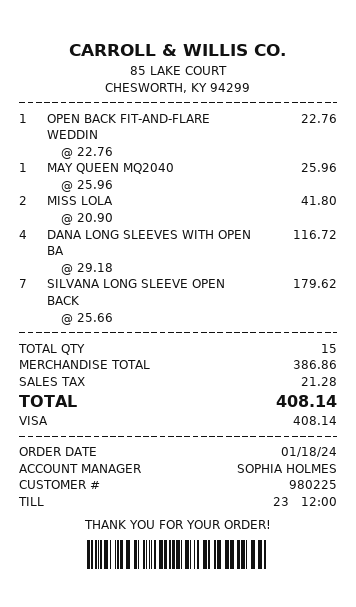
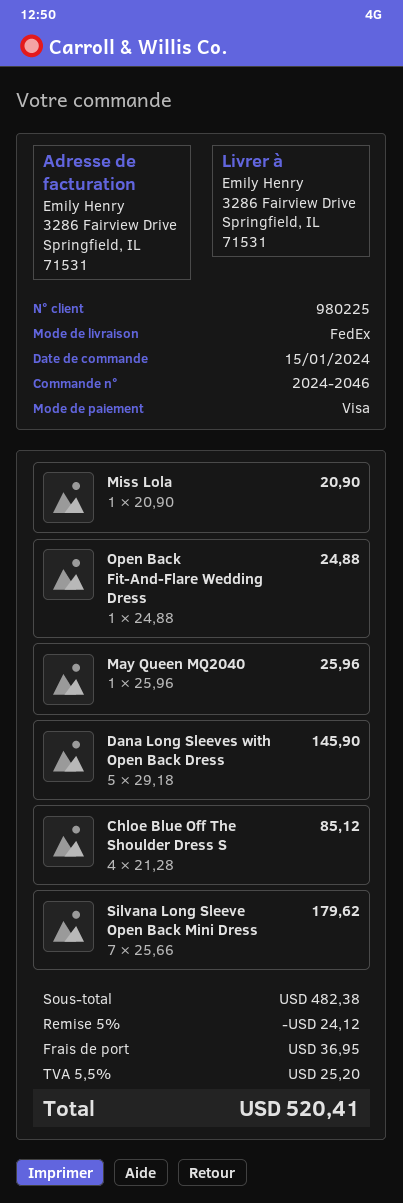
order date: 2024-01-18 -> 2024-01-15
OPEN BACK FIT-AND-FLARE WEDDIN: 1 x 22.76 = 22.76 -> 1 x 24.88 = 24.88
MISS LOLA: 2 x 20.90 = 41.80 -> 1 x 20.90 = 20.90
DANA LONG SLEEVES WITH OPEN BA: 4 x 29.18 = 116.72 -> 5 x 29.18 = 145.90
Chloe Blue Off The Shoulder Dress S: none -> 4 x 21.28 = 85.12
subtotal: 386.86 -> 482.38
discount: none -> 5% = 24.12
shipping: none -> 36.95
tax: 21.28 -> 25.20
total: 408.14 -> 520.41

